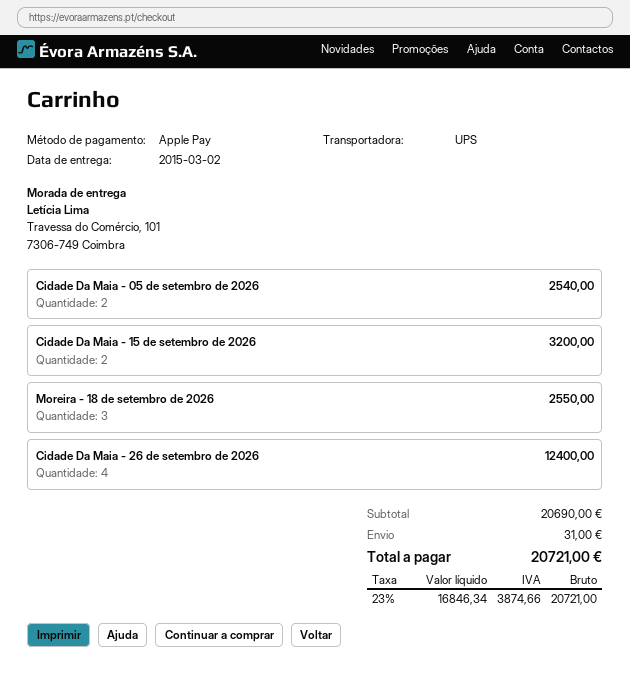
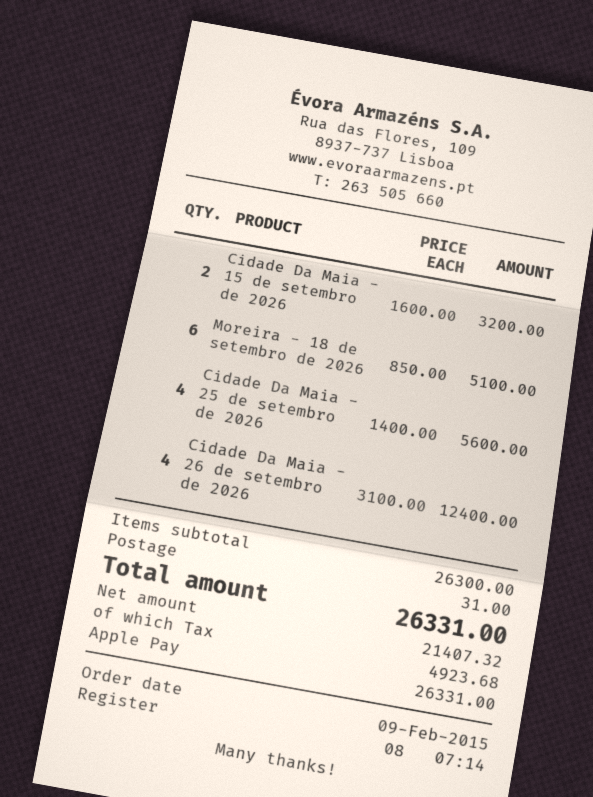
Cidade Da Maia - 05 de setembro de 2026: 2 for 2540.00 -> none
Moreira - 18 de setembro de 2026: 3 for 2550.00 -> 6 for 5100.00
Cidade Da Maia - 25 de setembro de 2026: none -> 4 for 5600.00
subtotal: 20690.00 -> 26300.00
net: 16846.34 -> 21407.32
tax: 3874.66 -> 4923.68
total: 20721.00 -> 26331.00

